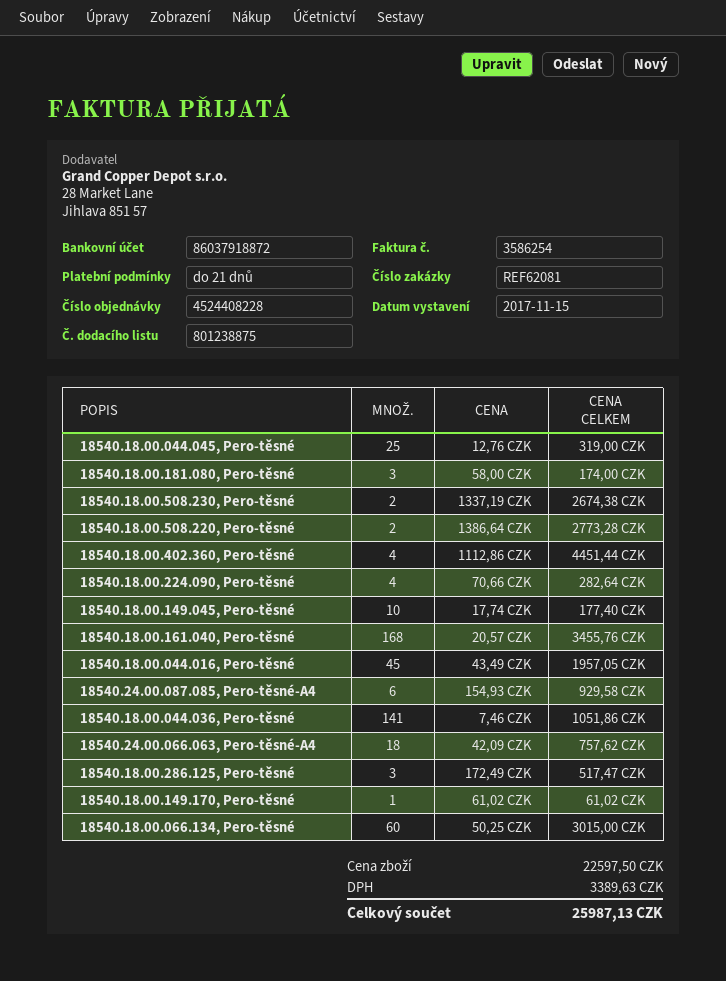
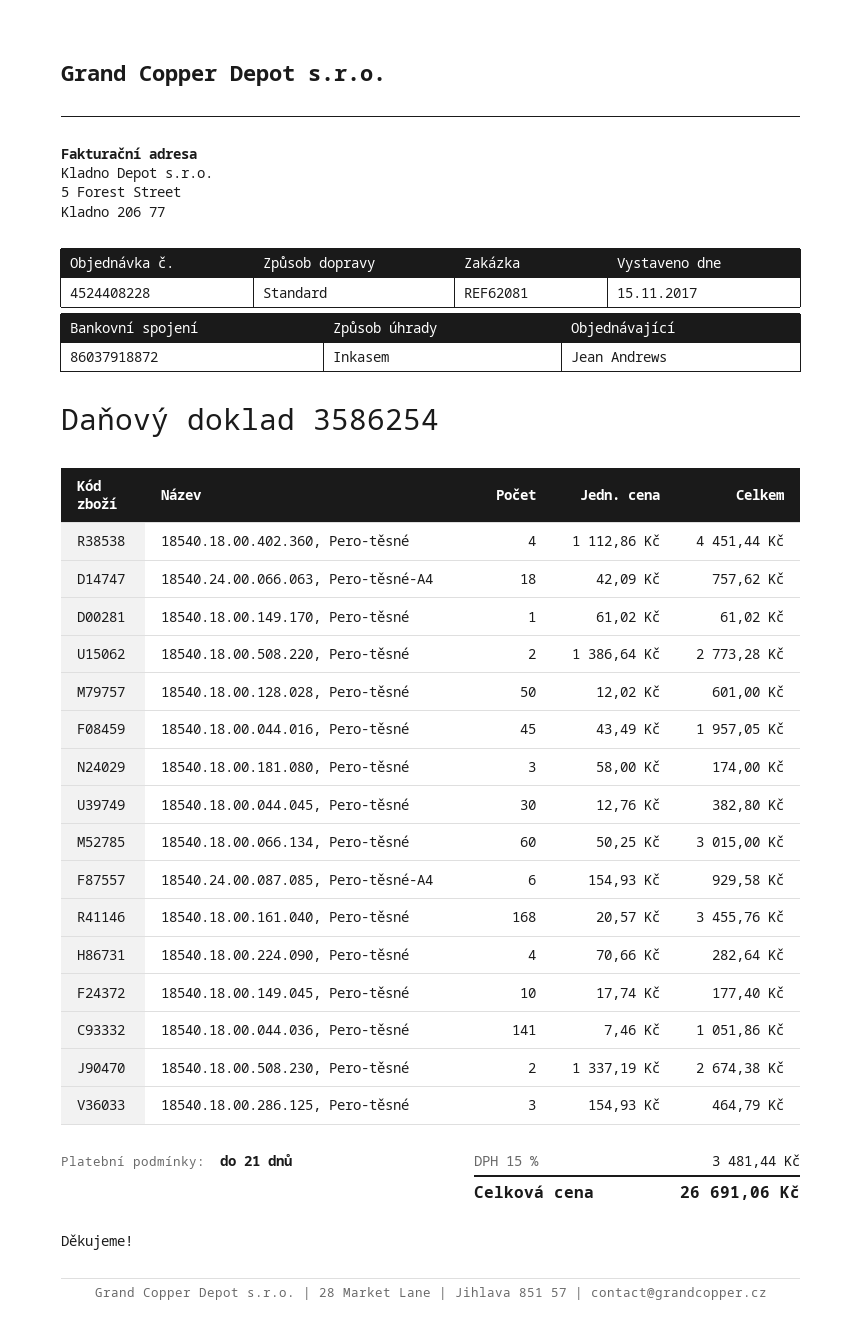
18540.18.00.044.045, Pero-těsné: 25 x 12.76 = 319.00 -> 30 x 12.76 = 382.80
18540.18.00.286.125, Pero-těsné: 3 x 172.49 = 517.47 -> 3 x 154.93 = 464.79
18540.18.00.128.028, Pero-těsné: none -> 50 x 12.02 = 601.00
tax: 3389.63 -> 3481.44
total: 25987.13 -> 26691.06

